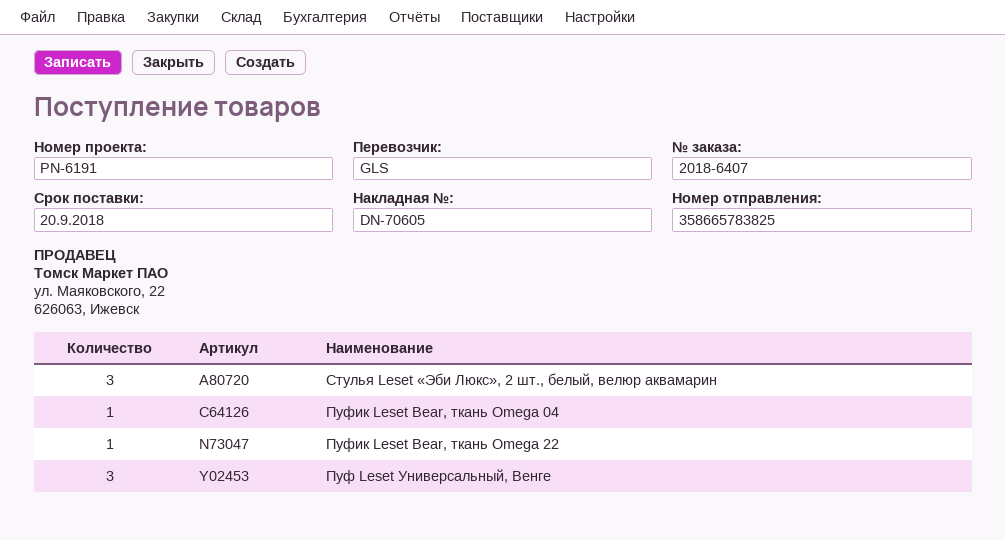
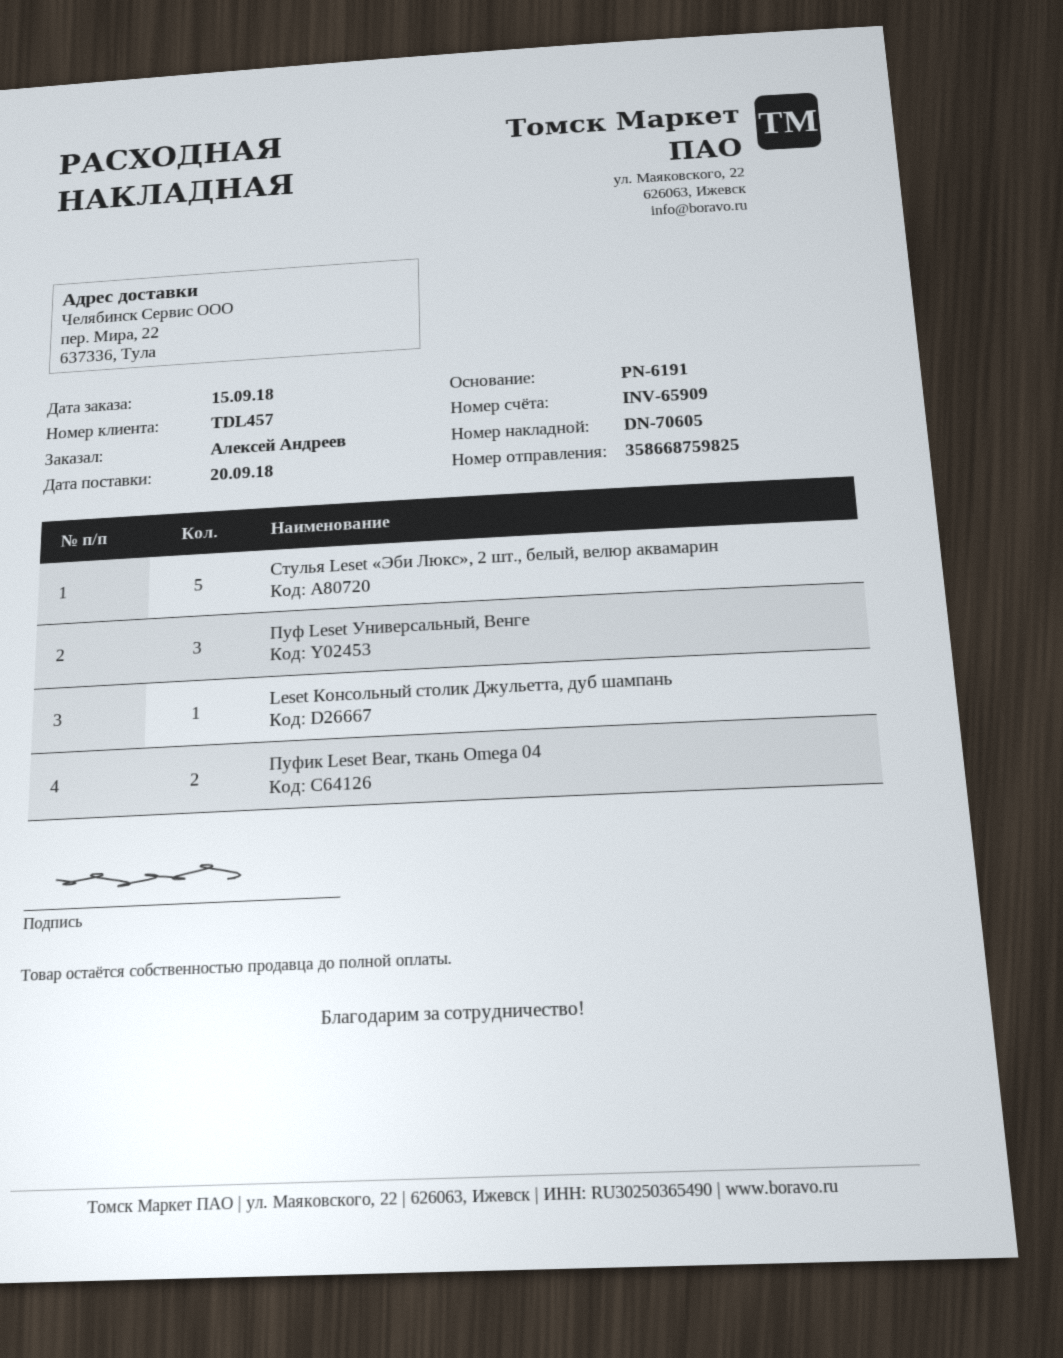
tracking number: 358665783825 -> 358668759825
Стулья Leset «Эби Люкс», 2 шт., белый, велюр аквамарин: 3 -> 5
Пуфик Leset Bear, ткань Omega 04: 1 -> 2
Пуфик Leset Bear, ткань Omega 22: 1 -> none
Leset Консольный столик Джульетта, дуб шампань: none -> 1

